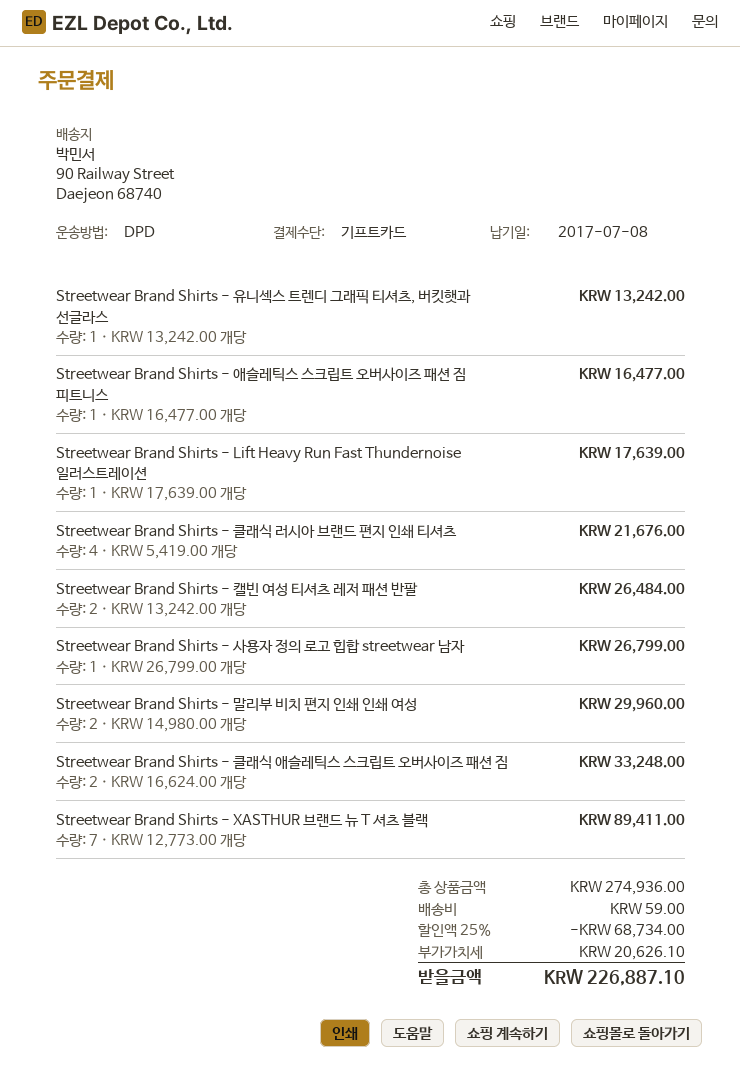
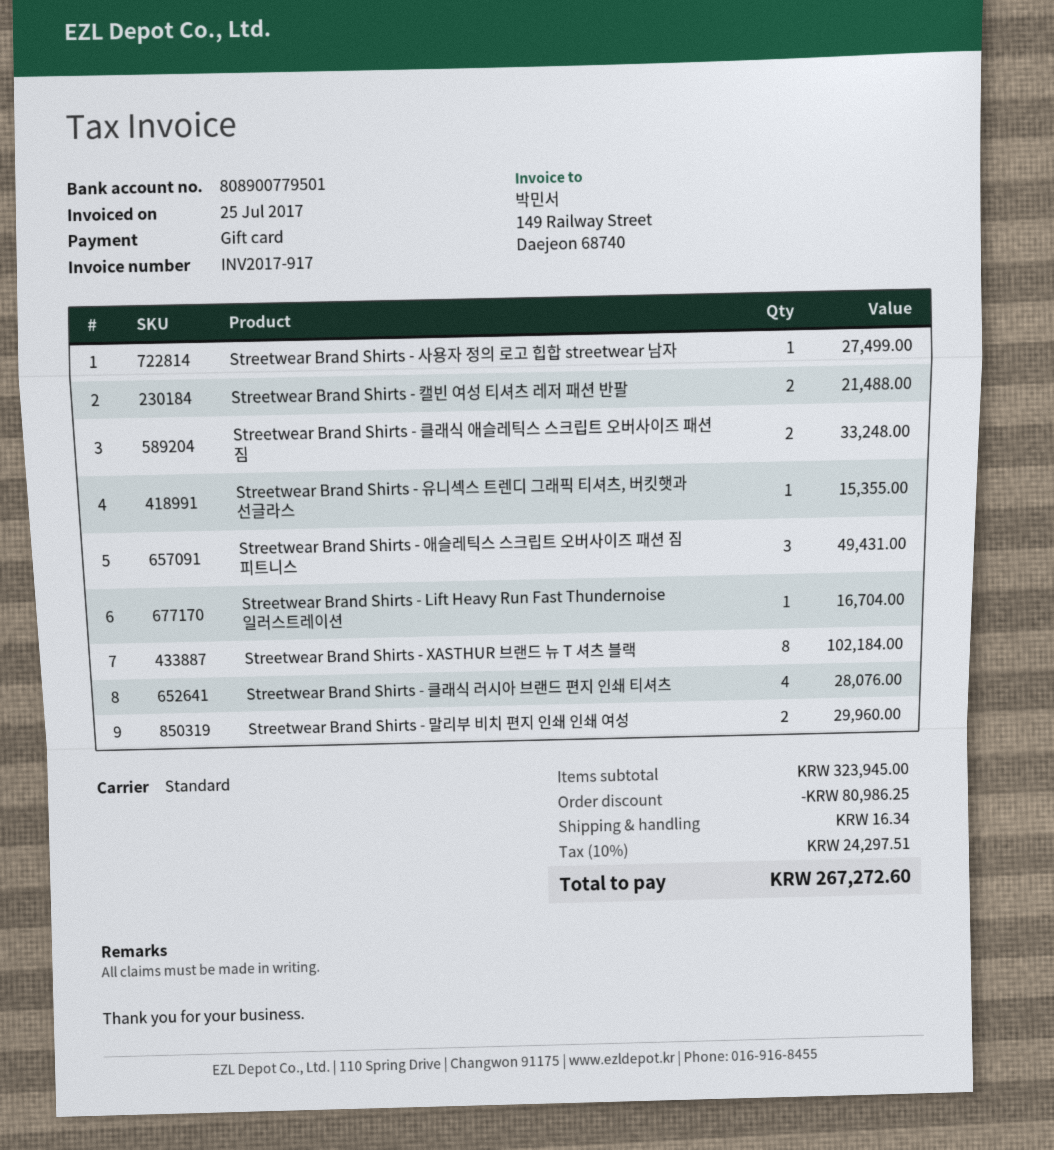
shipping method: DPD -> standard
Streetwear Brand Shirts - 유니섹스 트렌디 그래픽 티셔츠, 버킷햇과 선글라스: 1 for 13242.00 -> 1 for 15355.00
Streetwear Brand Shirts - 애슬레틱스 스크립트 오버사이즈 패션 짐 피트니스: 1 for 16477.00 -> 3 for 49431.00
Streetwear Brand Shirts - Lift Heavy Run Fast Thundernoise 일러스트레이션: 1 for 17639.00 -> 1 for 16704.00
Streetwear Brand Shirts - 클래식 러시아 브랜드 편지 인쇄 티셔츠: 4 for 21676.00 -> 4 for 28076.00
Streetwear Brand Shirts - 캘빈 여성 티셔츠 레저 패션 반팔: 2 for 26484.00 -> 2 for 21488.00
Streetwear Brand Shirts - 사용자 정의 로고 힙합 streetwear 남자: 1 for 26799.00 -> 1 for 27499.00
Streetwear Brand Shirts - XASTHUR 브랜드 뉴 T 셔츠 블랙: 7 for 89411.00 -> 8 for 102184.00
subtotal: 274936.00 -> 323945.00
discount: 68734.00 -> 80986.25
shipping: 59.00 -> 16.34
tax: 20626.10 -> 24297.51
total: 226887.10 -> 267272.60

